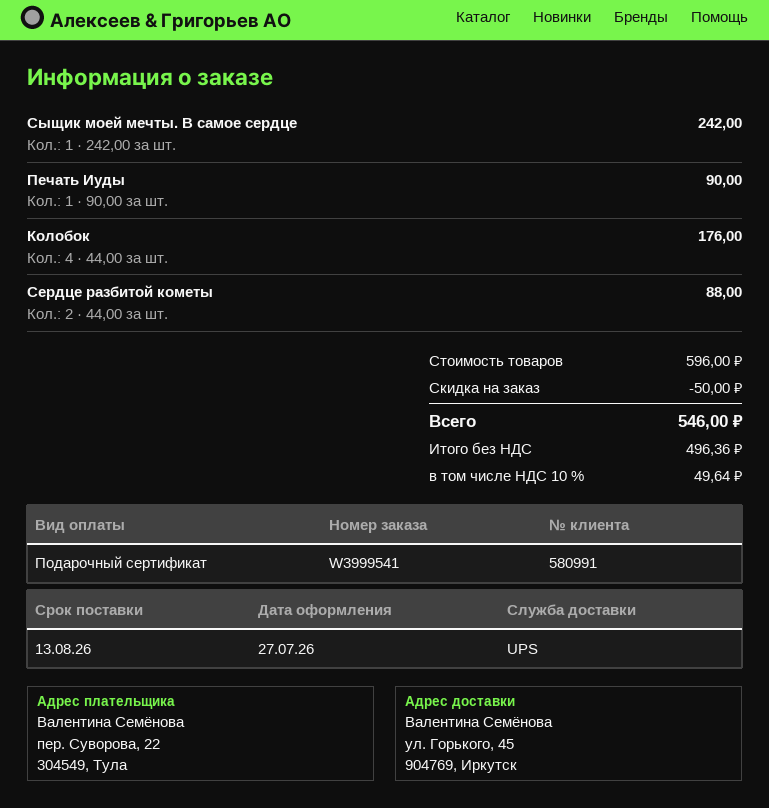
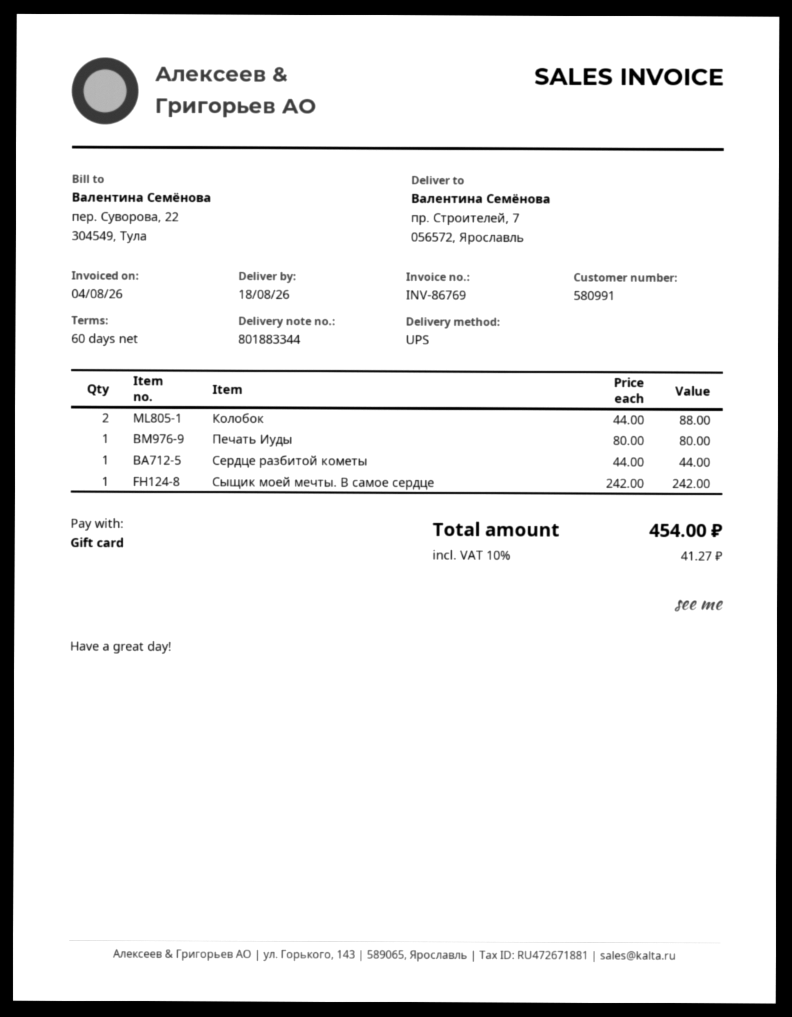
delivery date: 2026-08-13 -> 2026-08-18
ship to: ул. Горького, 45, 904769, Иркутск -> пр. Строителей, 7, 056572, Ярославль
Печать Иуды: 1 x 90.00 = 90.00 -> 1 x 80.00 = 80.00
Колобок: 4 x 44.00 = 176.00 -> 2 x 44.00 = 88.00
Сердце разбитой кометы: 2 x 44.00 = 88.00 -> 1 x 44.00 = 44.00
discount: 50.00 -> none
tax: 10% = 49.64 -> 10% = 41.27
total: 546.00 -> 454.00

